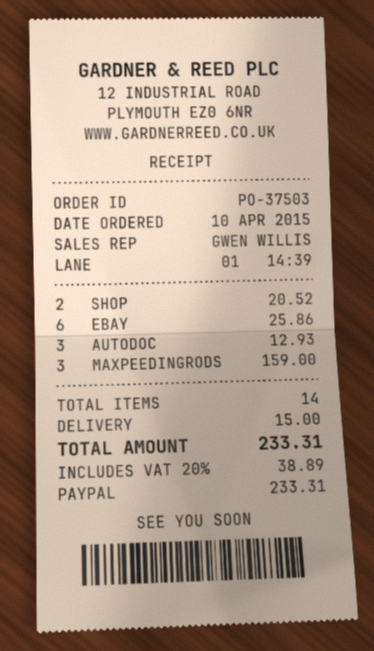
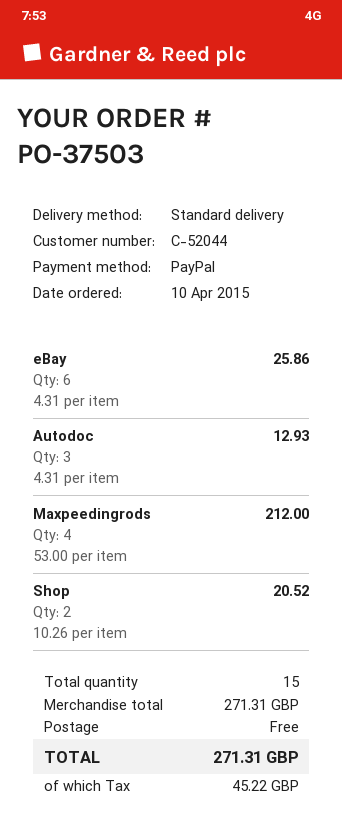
MAXPEEDINGRODS: 3 for 159.00 -> 4 for 212.00
total quantity: 14 -> 15
shipping: 15.00 -> 0.00
tax: 38.89 -> 45.22
total: 233.31 -> 271.31

